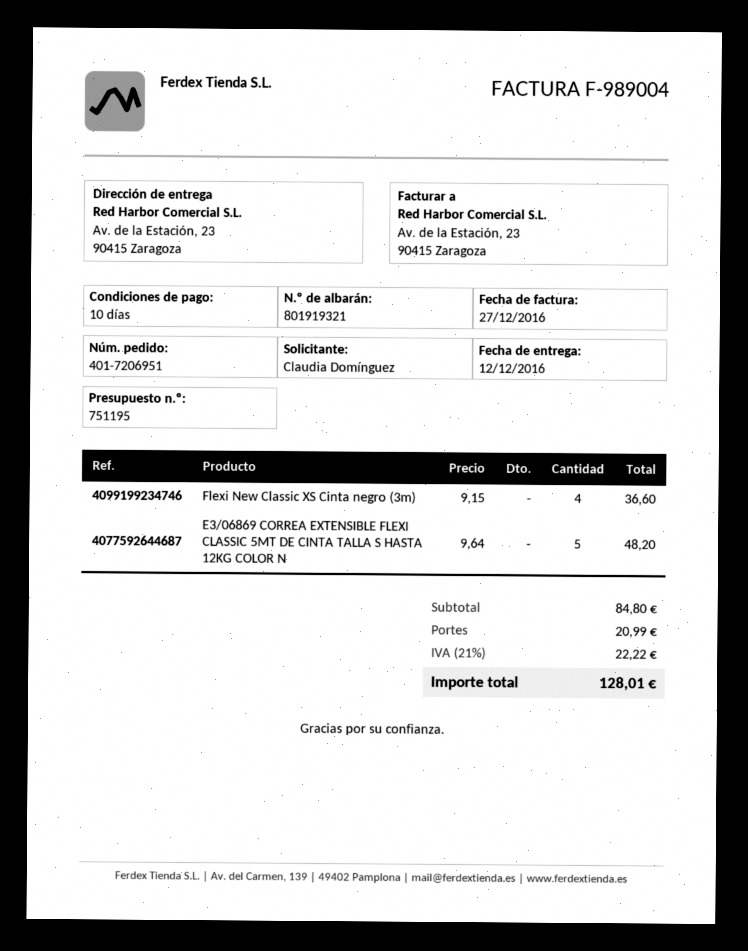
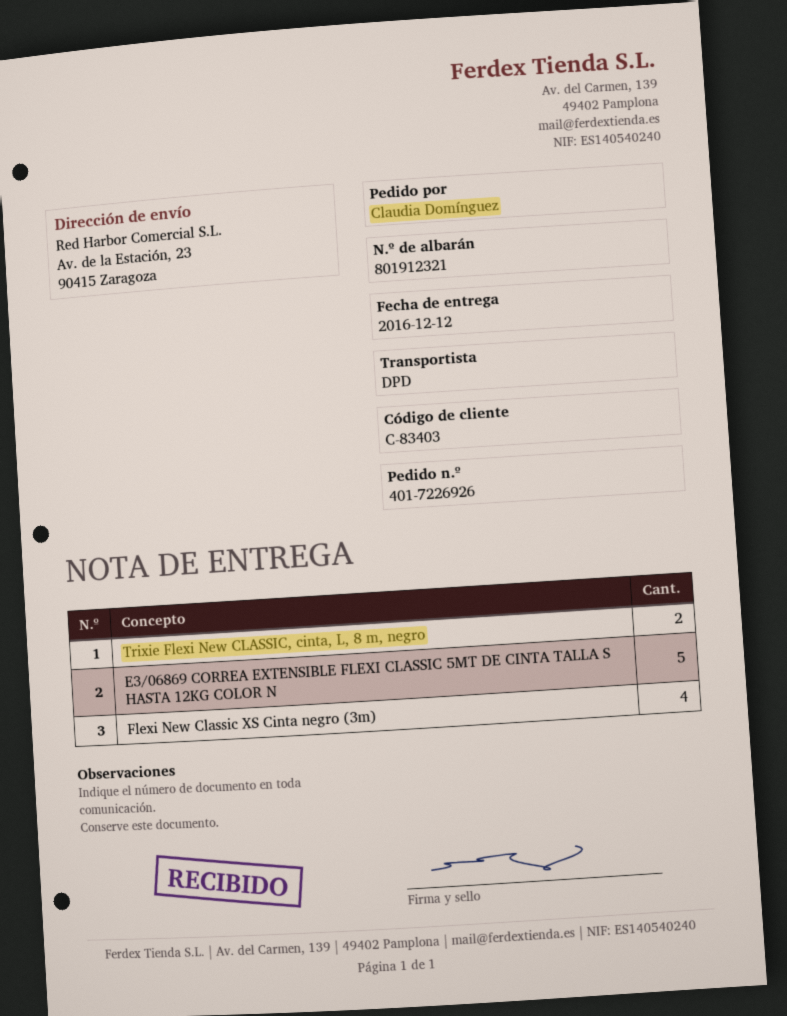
order number: 401-7206951 -> 401-7226926
delivery note number: 801919321 -> 801912321
Trixie Flexi New CLASSIC, cinta, L, 8 m, negro: none -> 2

